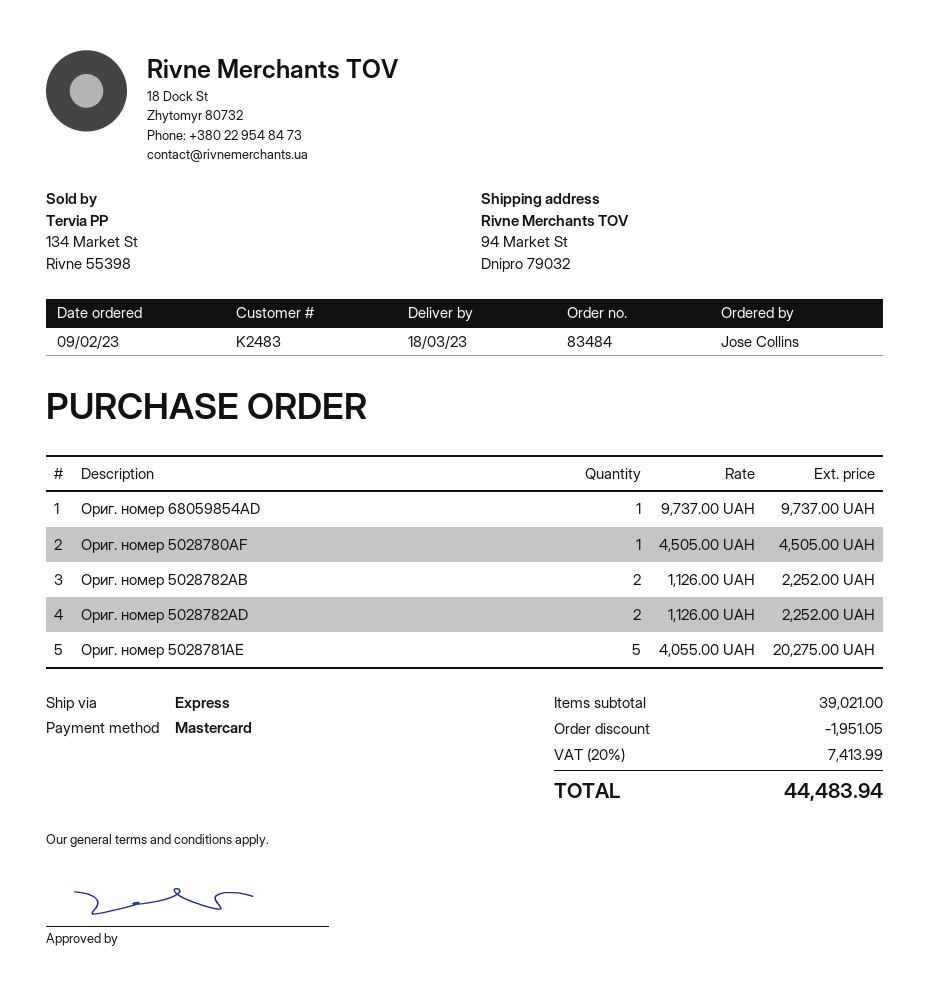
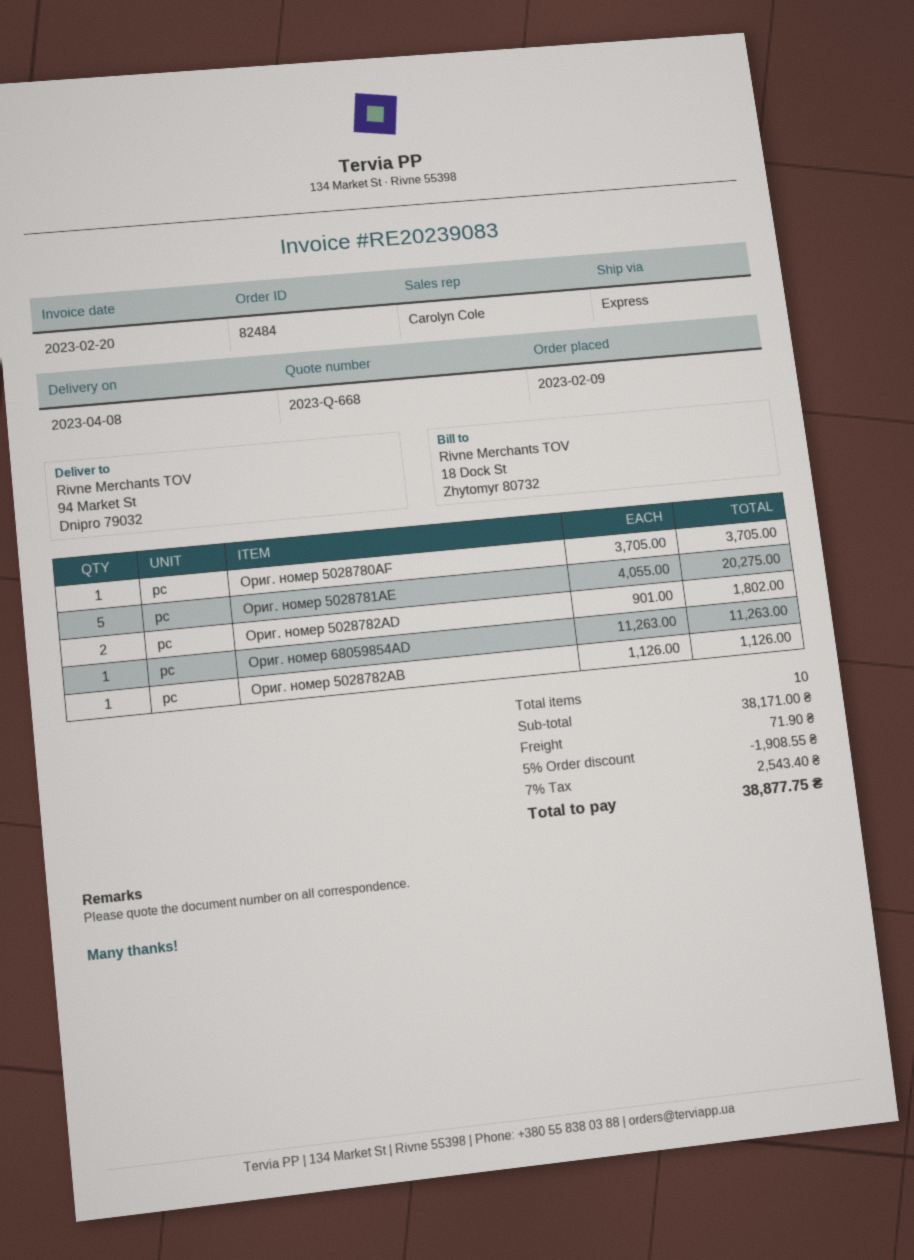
order number: 83484 -> 82484
delivery date: 2023-03-18 -> 2023-04-08
Ориг. номер 68059854AD: 1 x 9737.00 = 9737.00 -> 1 x 11263.00 = 11263.00
Ориг. номер 5028780AF: 1 x 4505.00 = 4505.00 -> 1 x 3705.00 = 3705.00
Ориг. номер 5028782AB: 2 x 1126.00 = 2252.00 -> 1 x 1126.00 = 1126.00
Ориг. номер 5028782AD: 2 x 1126.00 = 2252.00 -> 2 x 901.00 = 1802.00
subtotal: 39021.00 -> 38171.00
discount: 1951.05 -> 1908.55
shipping: none -> 71.90
tax: 20% = 7413.99 -> 7% = 2543.40
total: 44483.94 -> 38877.75

